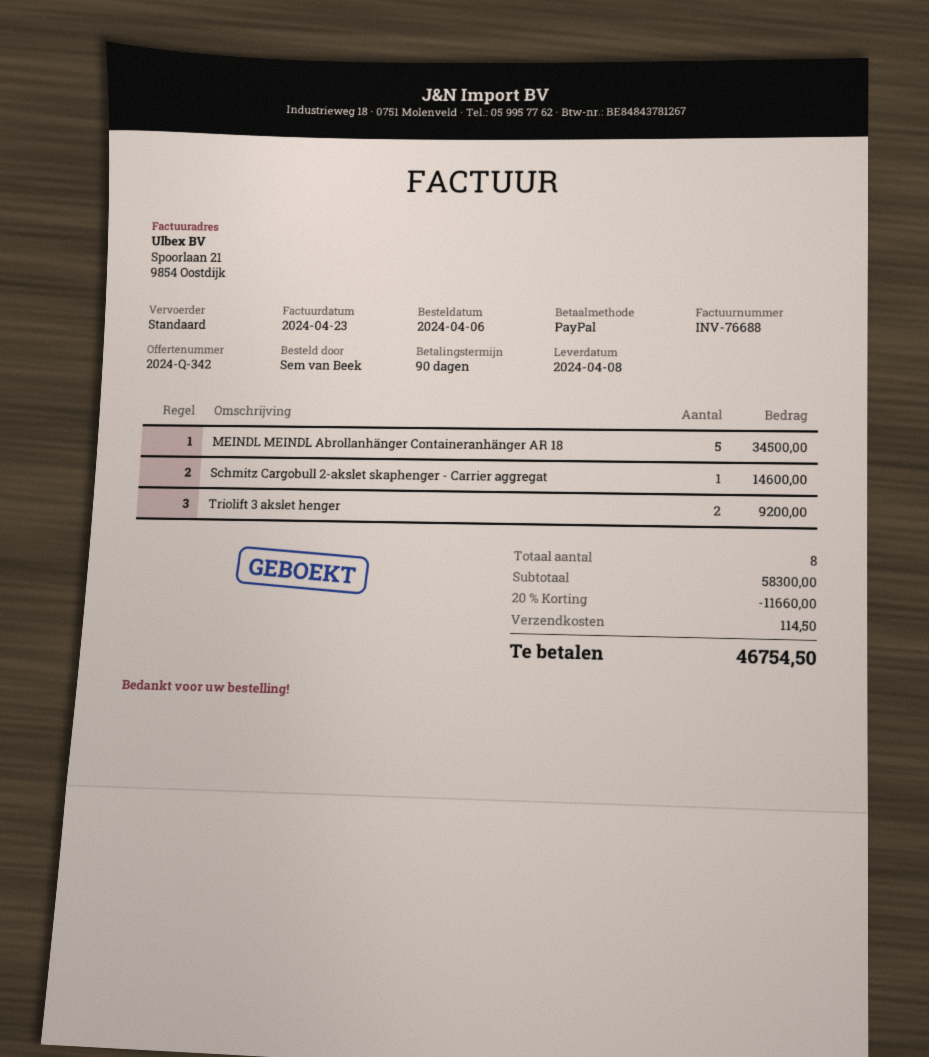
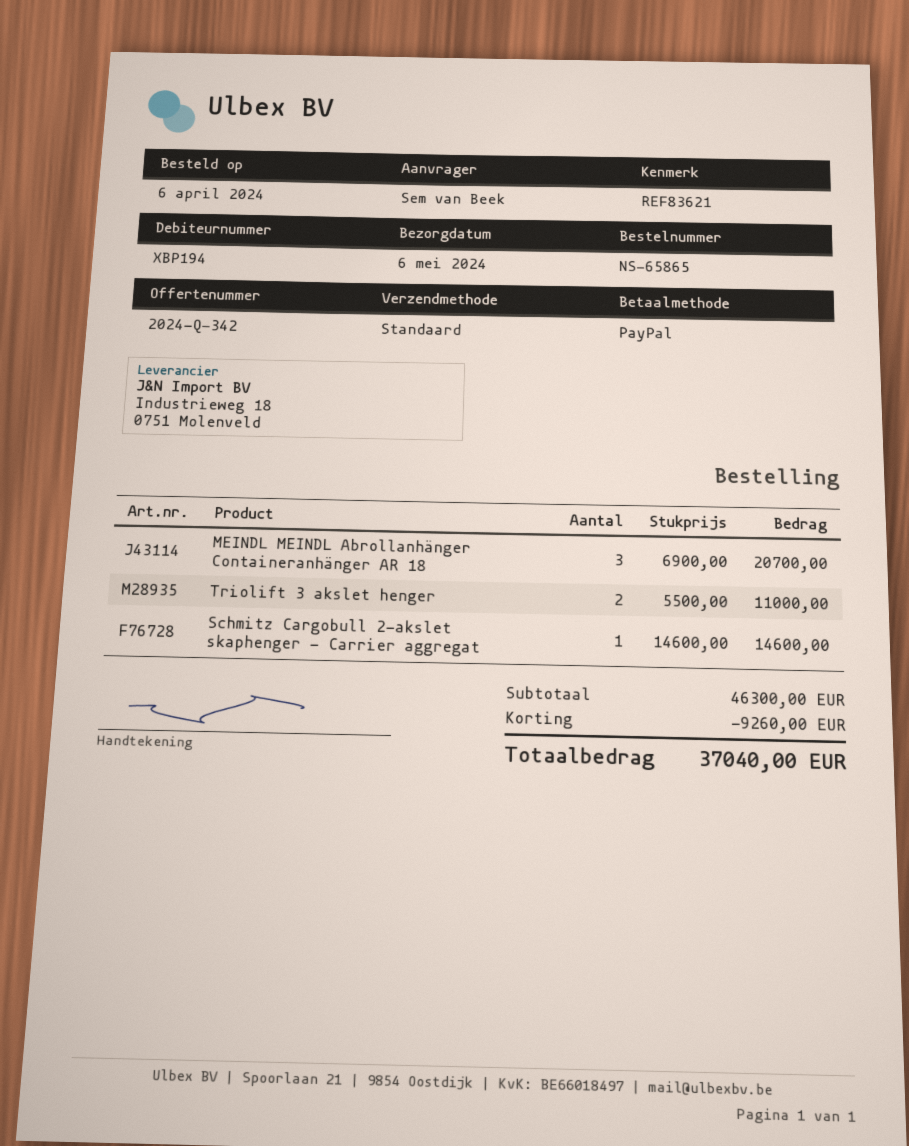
delivery date: 2024-04-08 -> 2024-05-06
MEINDL MEINDL Abrollanhänger Containeranhänger AR 18: 5 for 34500.00 -> 3 for 20700.00
Triolift 3 akslet henger: 2 for 9200.00 -> 2 for 11000.00
subtotal: 58300.00 -> 46300.00
discount: 11660.00 -> 9260.00
shipping: 114.50 -> none
total: 46754.50 -> 37040.00

